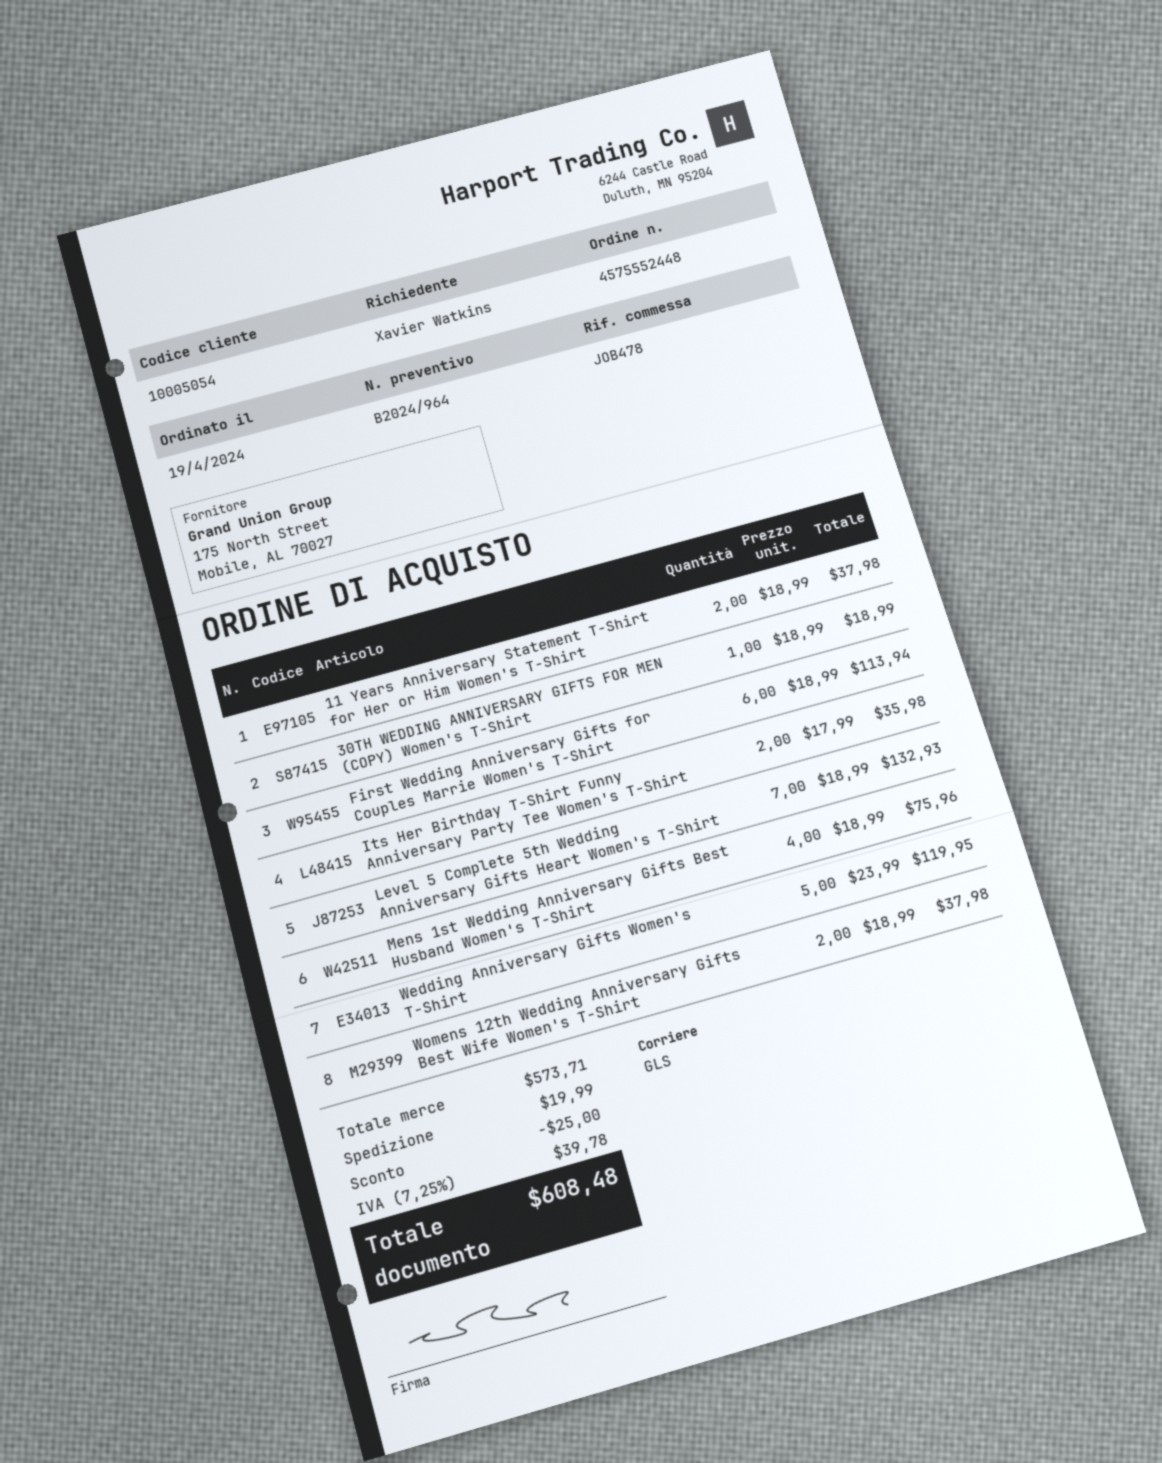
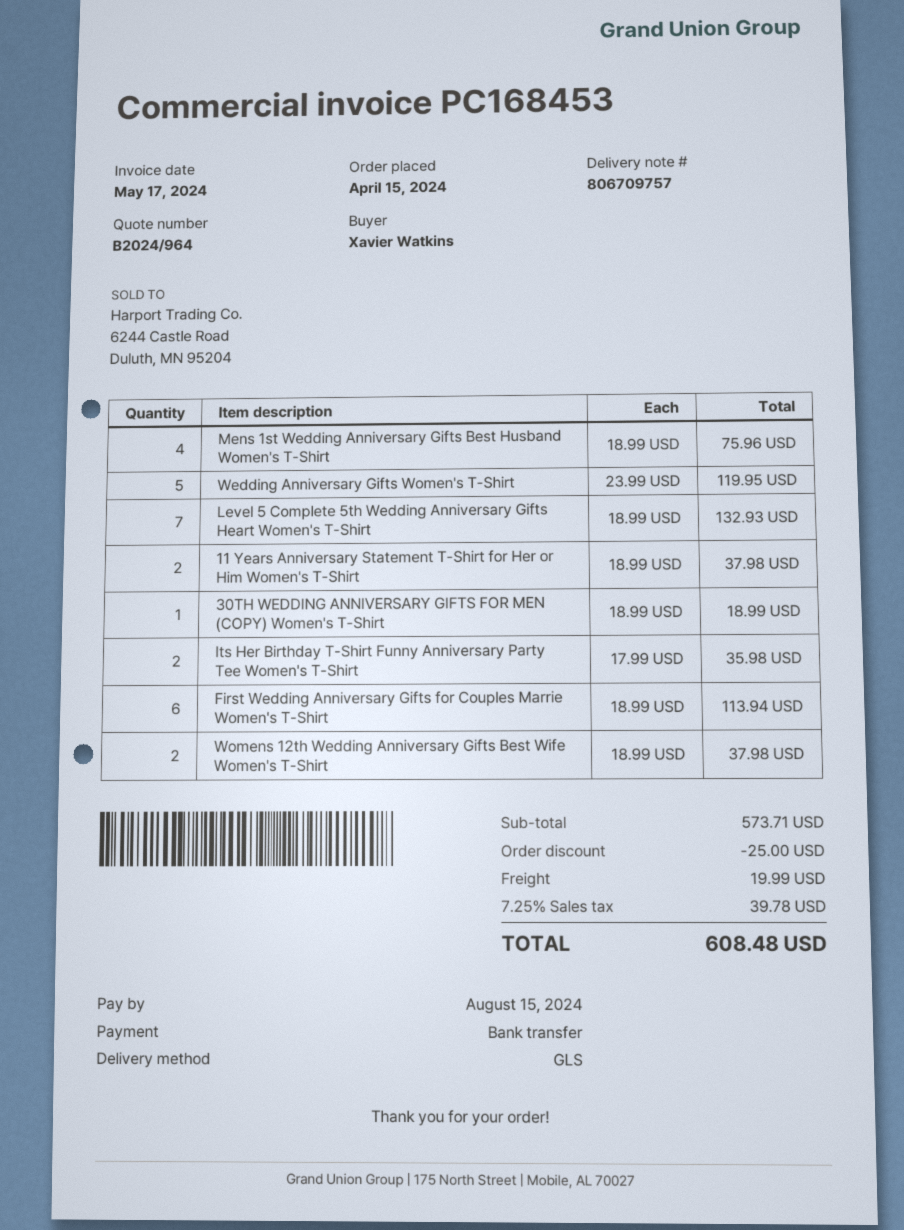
order date: 2024-04-19 -> 2024-04-15

